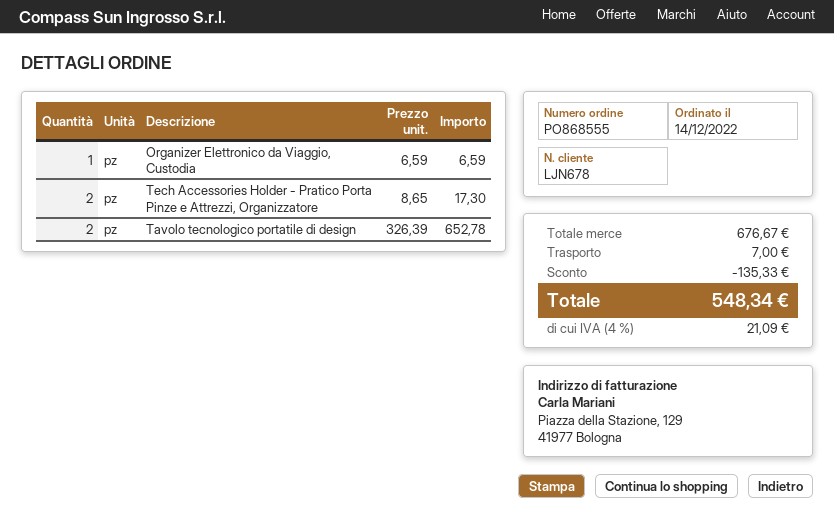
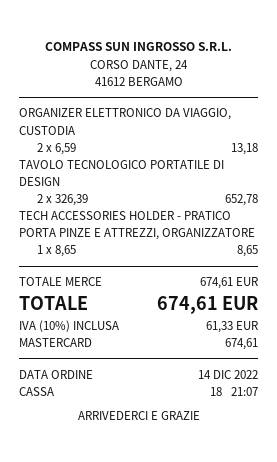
Organizer Elettronico da Viaggio, Custodia: 1 x 6.59 = 6.59 -> 2 x 6.59 = 13.18
Tech Accessories Holder - Pratico Porta Pinze e Attrezzi, Organizzatore: 2 x 8.65 = 17.30 -> 1 x 8.65 = 8.65
subtotal: 676.67 -> 674.61
discount: 135.33 -> none
shipping: 7.00 -> none
tax: 4% = 21.09 -> 10% = 61.33
total: 548.34 -> 674.61

